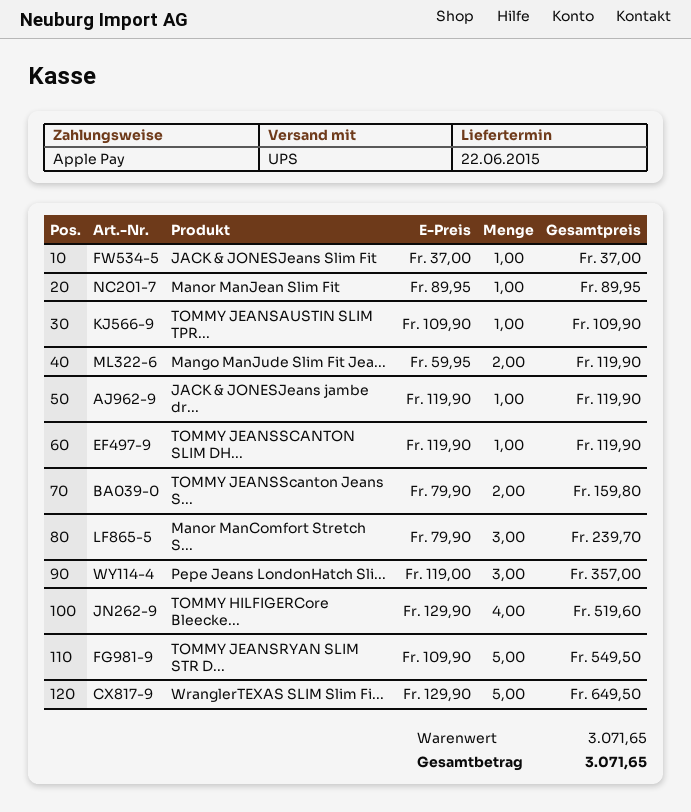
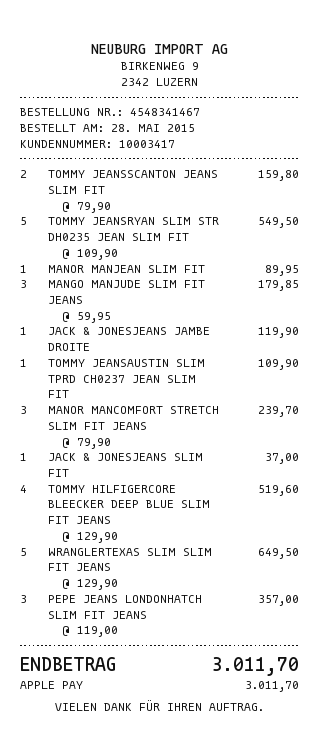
Mango ManJude Slim Fit Jea...: 2 x 59.95 = 119.90 -> 3 x 59.95 = 179.85
TOMMY JEANSSCANTON SLIM DH...: 1 x 119.90 = 119.90 -> none
total: 3071.65 -> 3011.70

